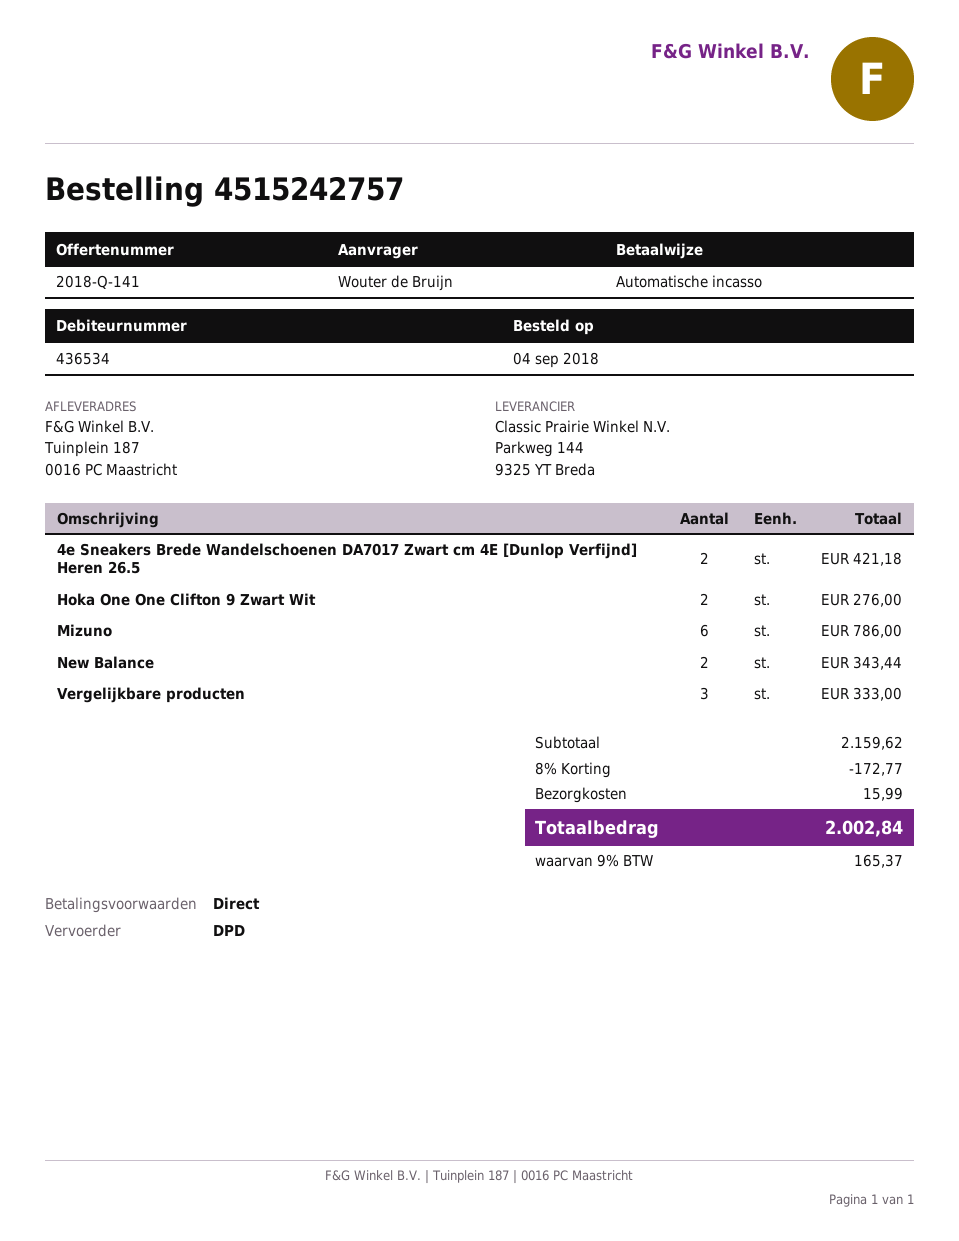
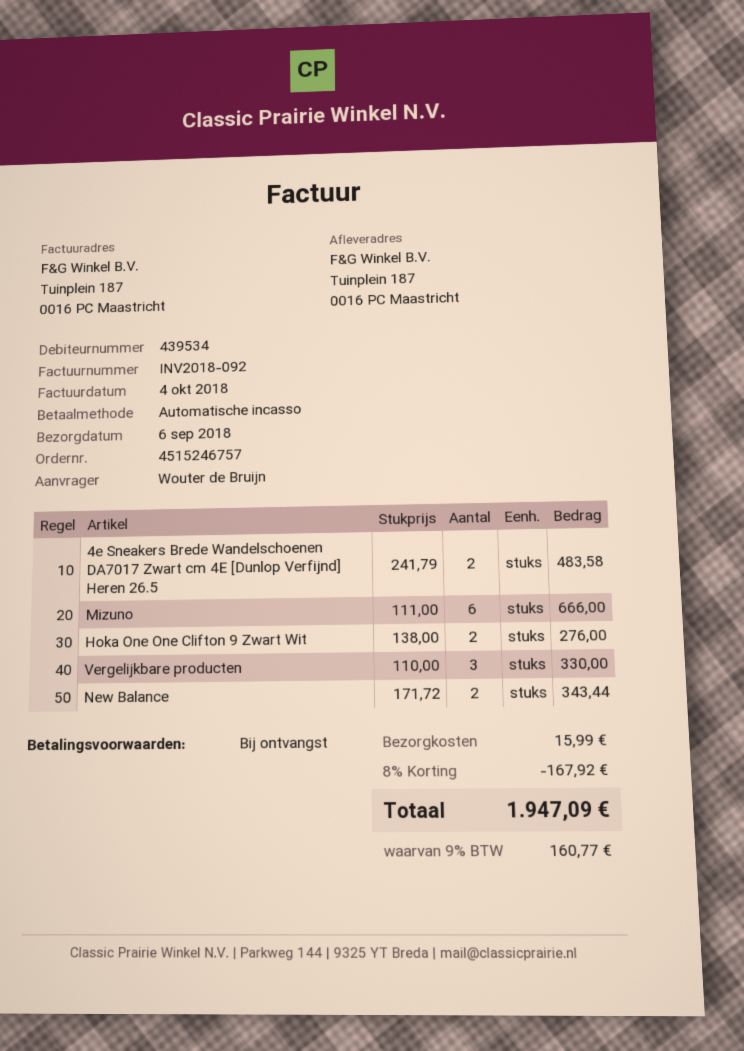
order number: 4515242757 -> 4515246757
customer number: 436534 -> 439534
4e Sneakers Brede Wandelschoenen DA7017 Zwart cm 4E [Dunlop Verfijnd] Heren 26.5: 2 for 421.18 -> 2 for 483.58
Mizuno: 6 for 786.00 -> 6 for 666.00
Vergelijkbare producten: 3 for 333.00 -> 3 for 330.00
discount: 8% = 172.77 -> 8% = 167.92
tax: 9% = 165.37 -> 9% = 160.77
total: 2002.84 -> 1947.09

